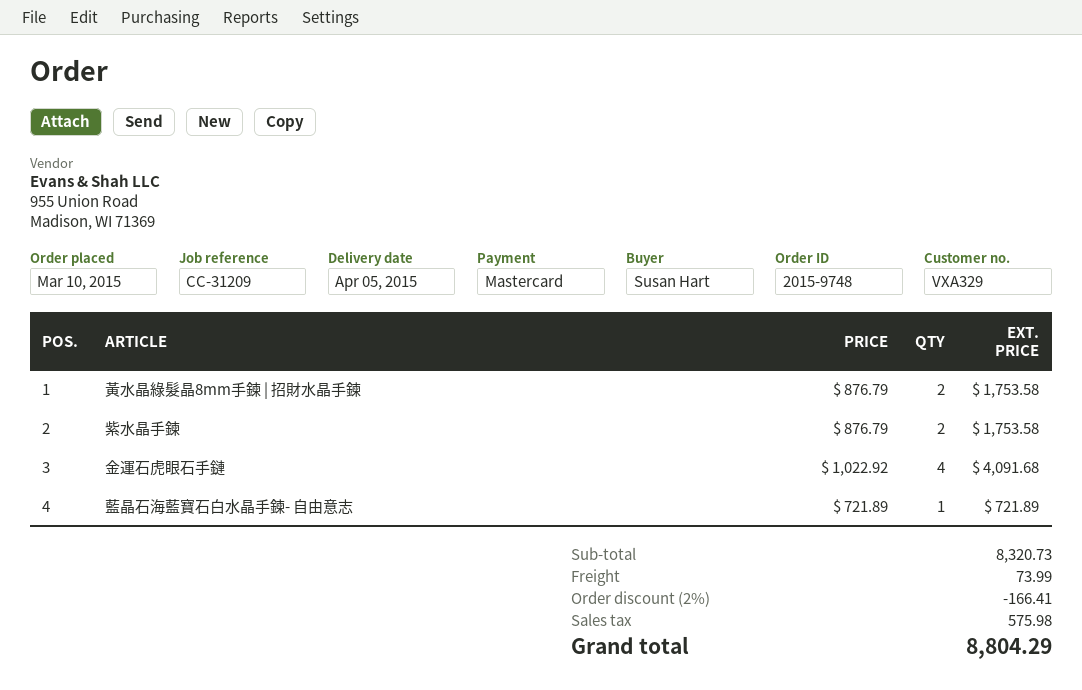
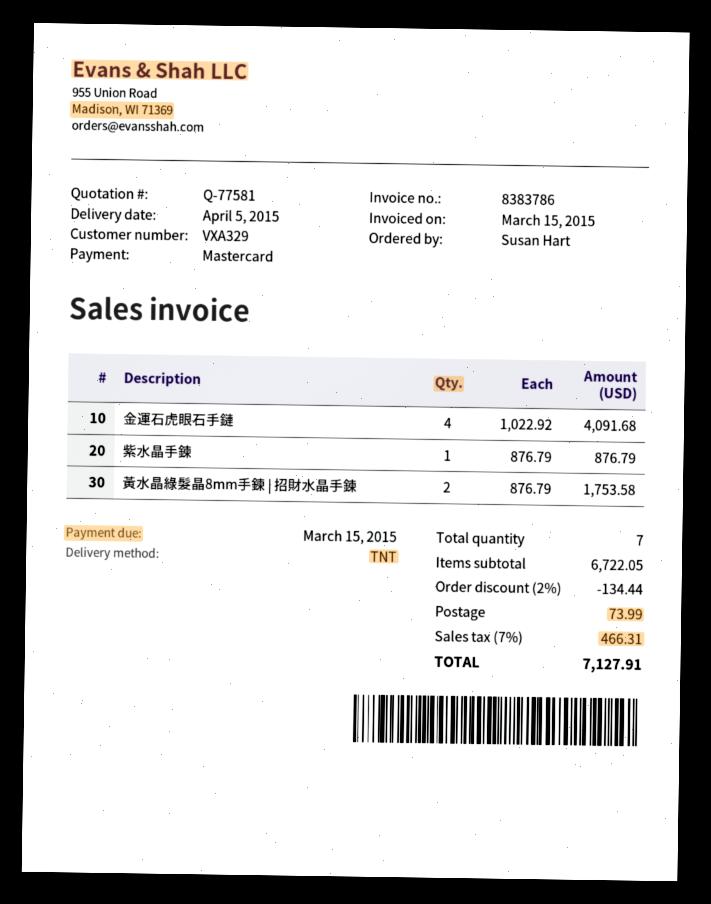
紫水晶手鍊: 2 x 876.79 = 1753.58 -> 1 x 876.79 = 876.79
藍晶石海藍寶石白水晶手鍊- 自由意志: 1 x 721.89 = 721.89 -> none
subtotal: 8320.73 -> 6722.05
discount: 2% = 166.41 -> 2% = 134.44
tax: 575.98 -> 466.31
total: 8804.29 -> 7127.91

